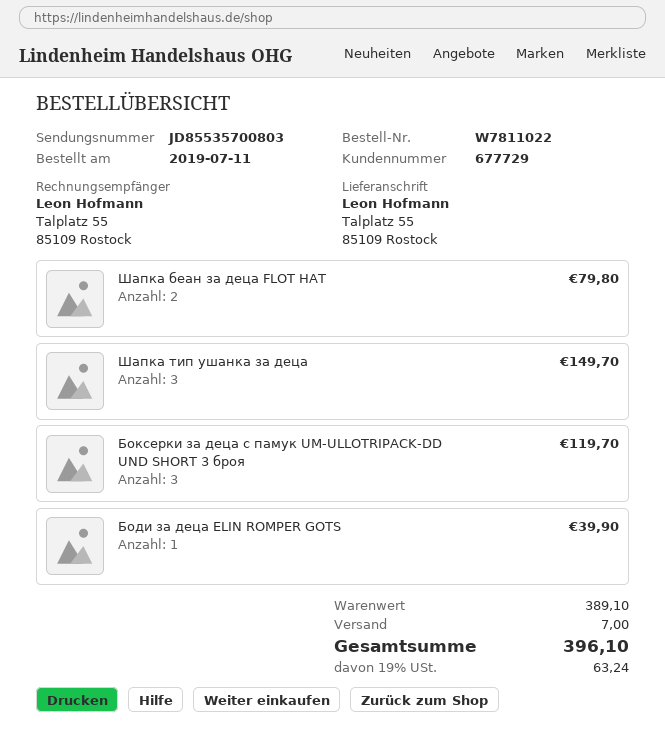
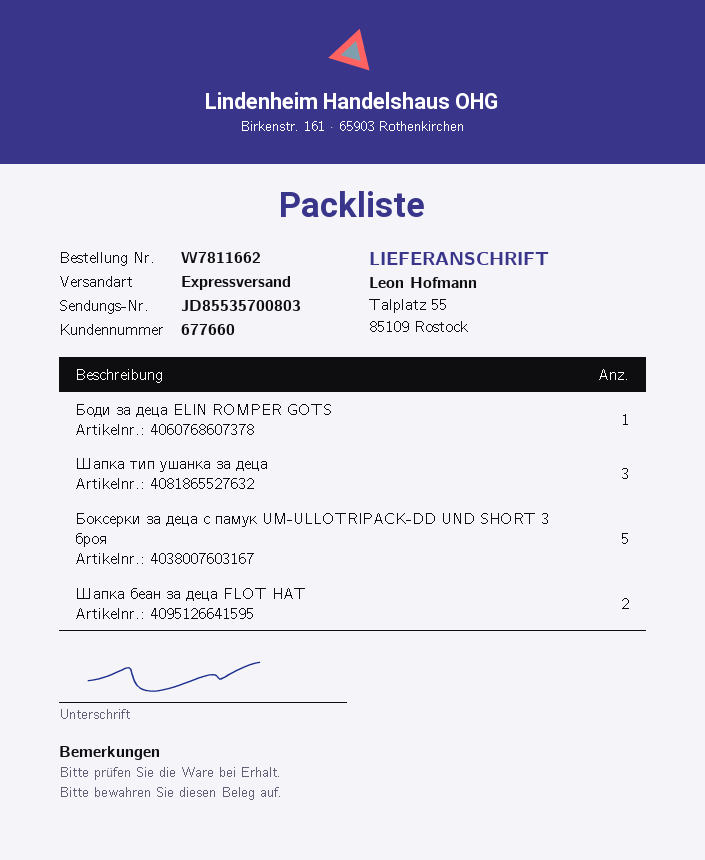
order number: W7811022 -> W7811662
customer number: 677729 -> 677660
Боксерки за деца с памук UM-ULLOTRIPACK-DD UND SHORT 3 броя: 3 -> 5

